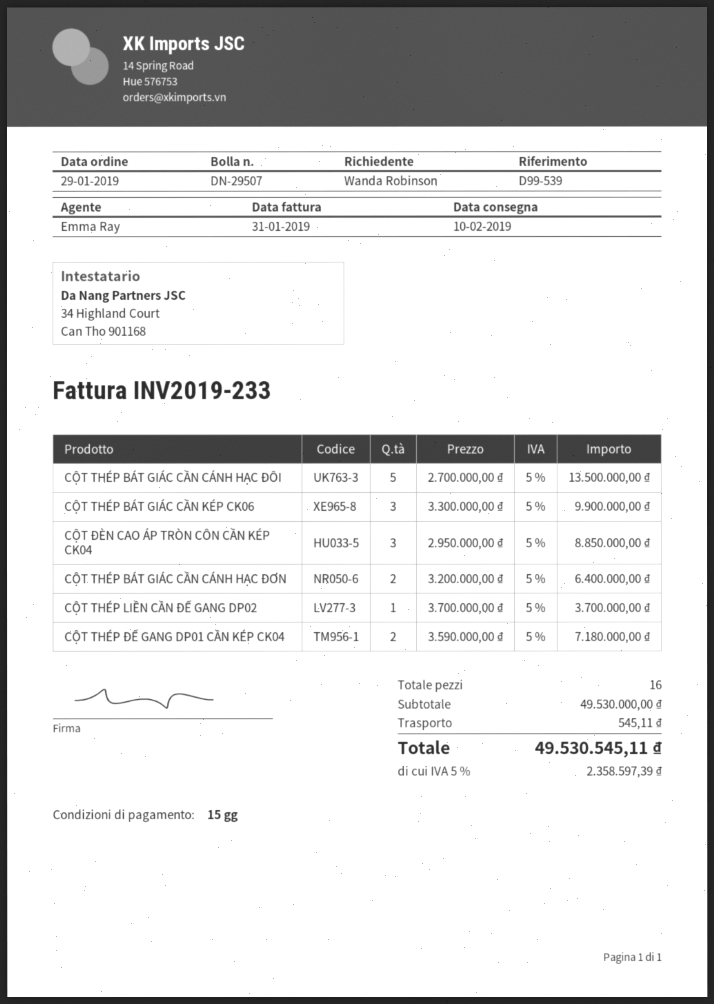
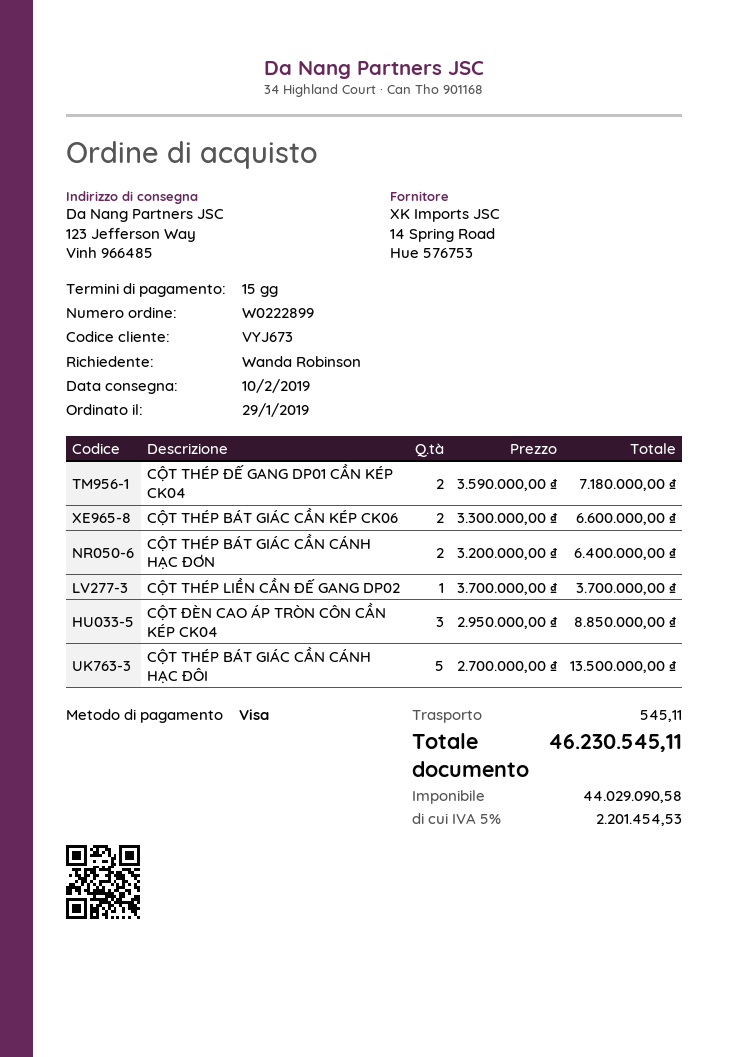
CỘT THÉP BÁT GIÁC CẦN KÉP CK06: 3 x 3300000.00 = 9900000.00 -> 2 x 3300000.00 = 6600000.00
tax: 5% = 2358597.39 -> 5% = 2201454.53
total: 49530545.11 -> 46230545.11

